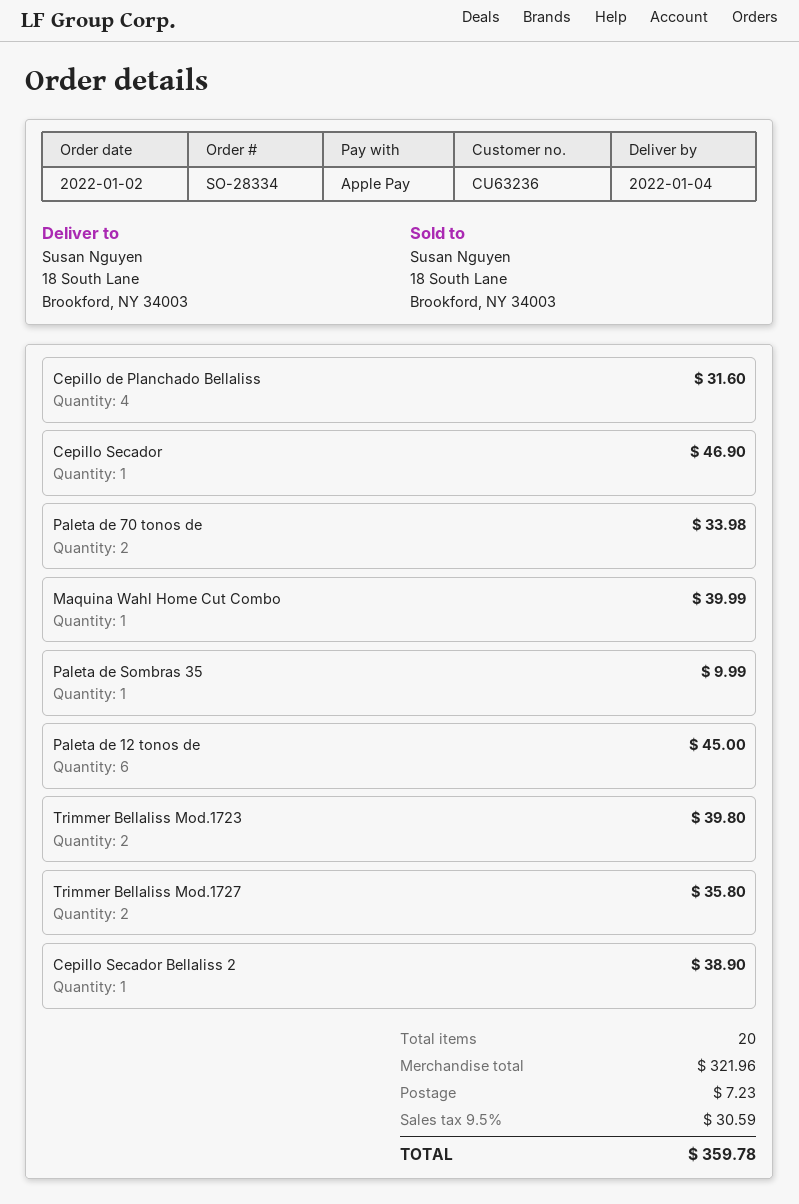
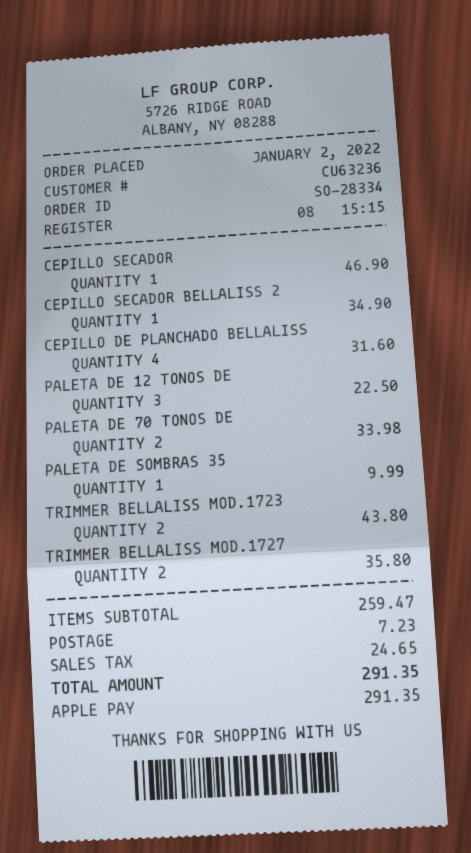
Maquina Wahl Home Cut Combo: 1 for 39.99 -> none
Paleta de 12 tonos de: 6 for 45.00 -> 3 for 22.50
Trimmer Bellaliss Mod.1723: 2 for 39.80 -> 2 for 43.80
Cepillo Secador Bellaliss 2: 1 for 38.90 -> 1 for 34.90
subtotal: 321.96 -> 259.47
tax: 30.59 -> 24.65
total: 359.78 -> 291.35

